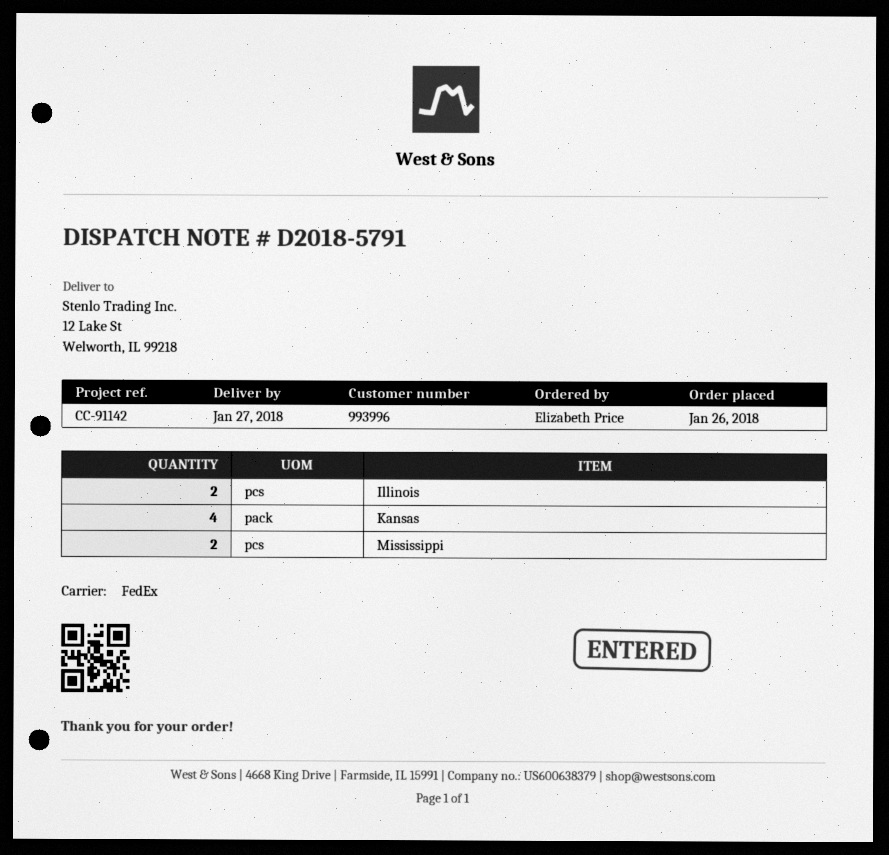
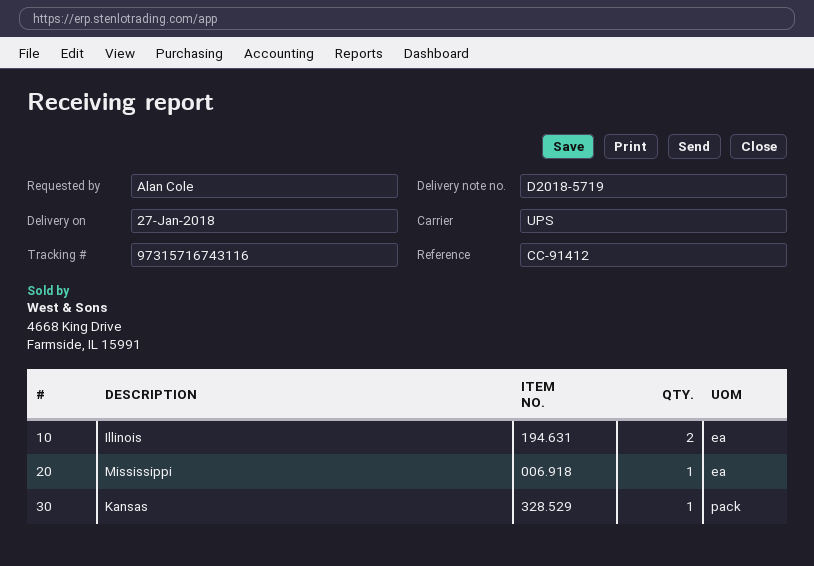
delivery note number: D2018-5791 -> D2018-5719
reference: CC-91142 -> CC-91412
ordered by: Elizabeth Price -> Alan Cole
shipping method: FedEx -> UPS
Kansas: 4 -> 1
Mississippi: 2 -> 1

